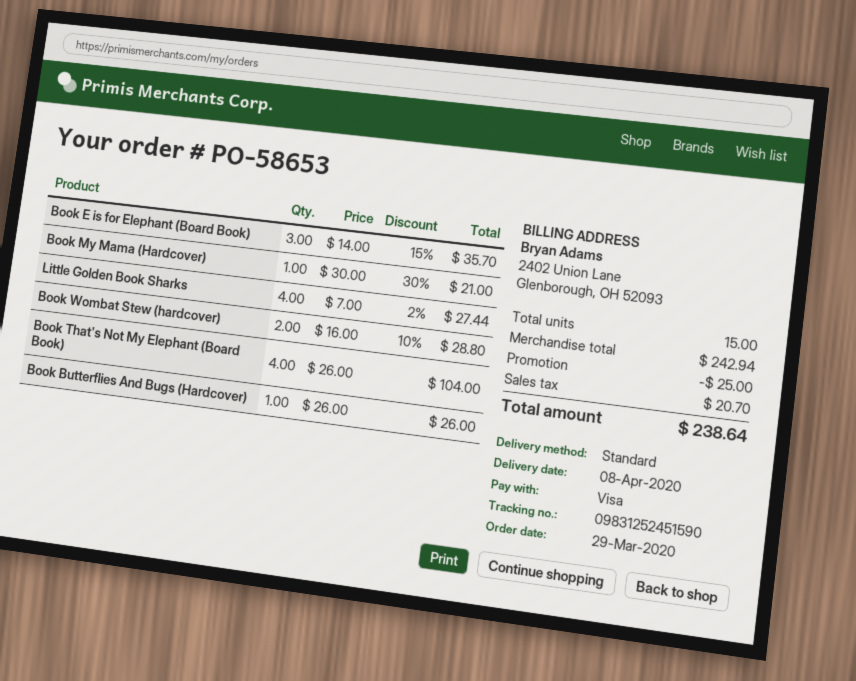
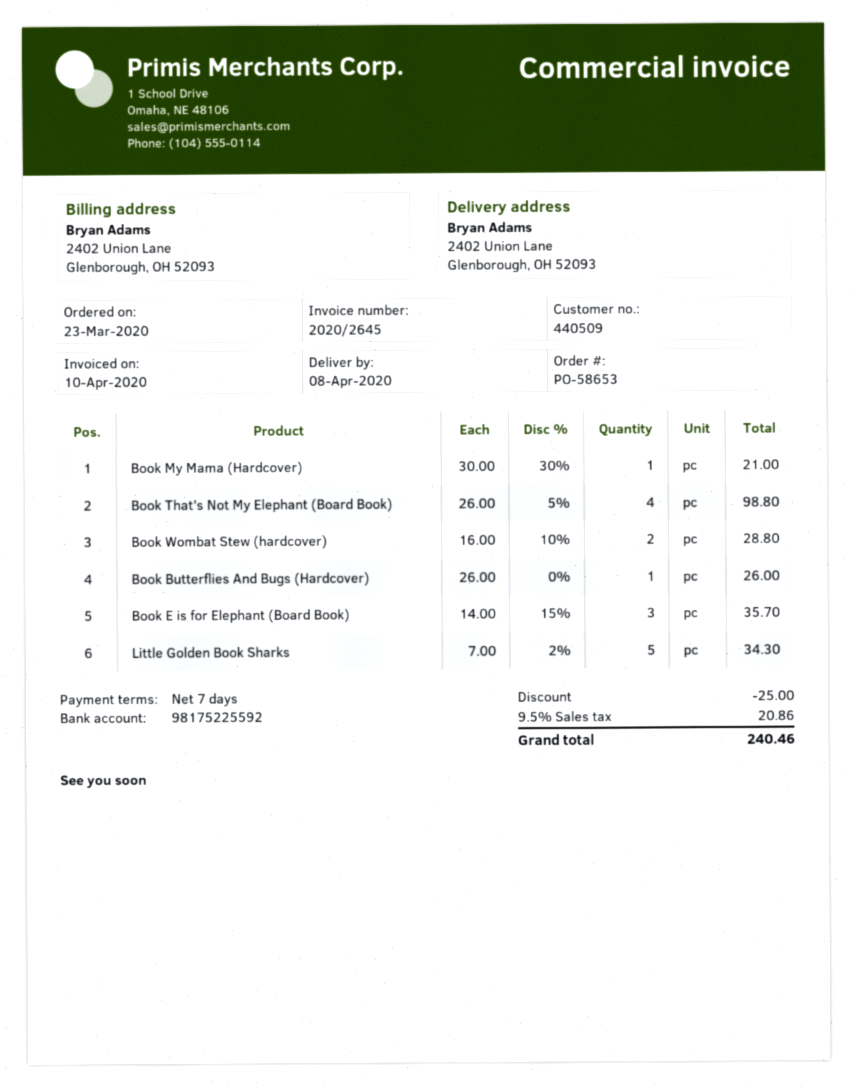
order date: 2020-03-29 -> 2020-03-23
Little Golden Book Sharks: 4 x 7.00 - 2% = 27.44 -> 5 x 7.00 - 2% = 34.30
Book That's Not My Elephant (Board Book): 4 x 26.00 = 104.00 -> 4 x 26.00 - 5% = 98.80
tax: 20.70 -> 20.86
total: 238.64 -> 240.46

